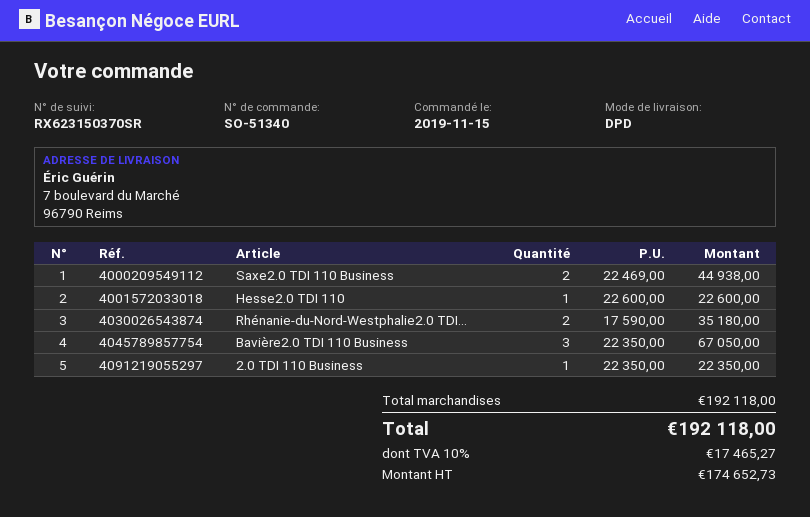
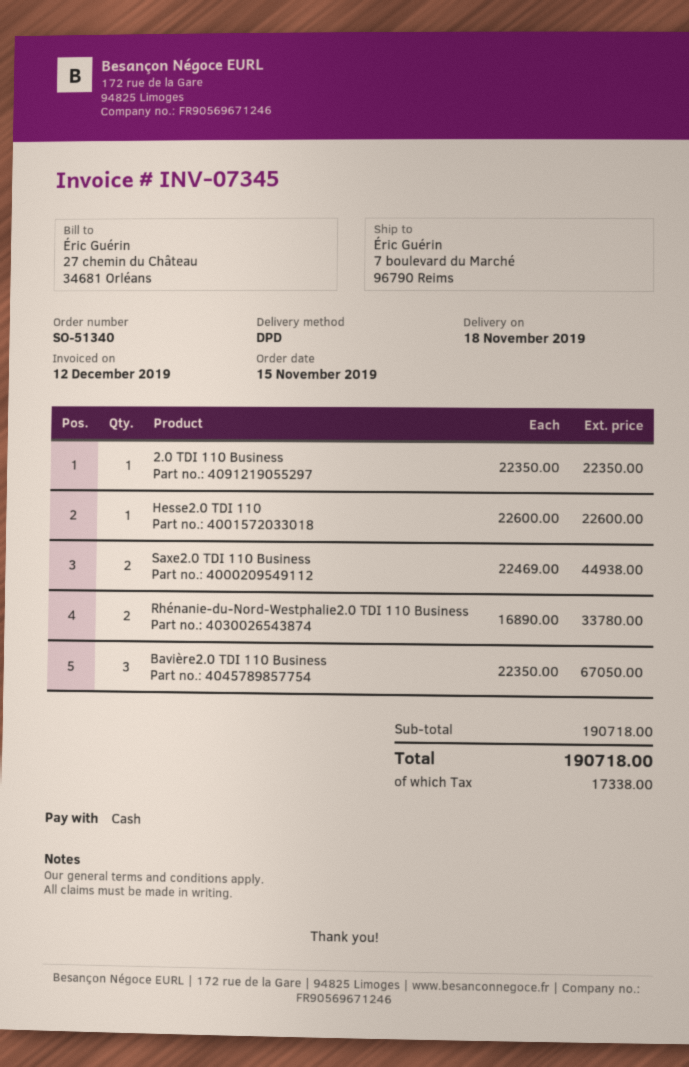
Rhénanie-du-Nord-Westphalie2.0 TDI...: 2 x 17590.00 = 35180.00 -> 2 x 16890.00 = 33780.00
subtotal: 192118.00 -> 190718.00
tax: 17465.27 -> 17338.00
total: 192118.00 -> 190718.00

